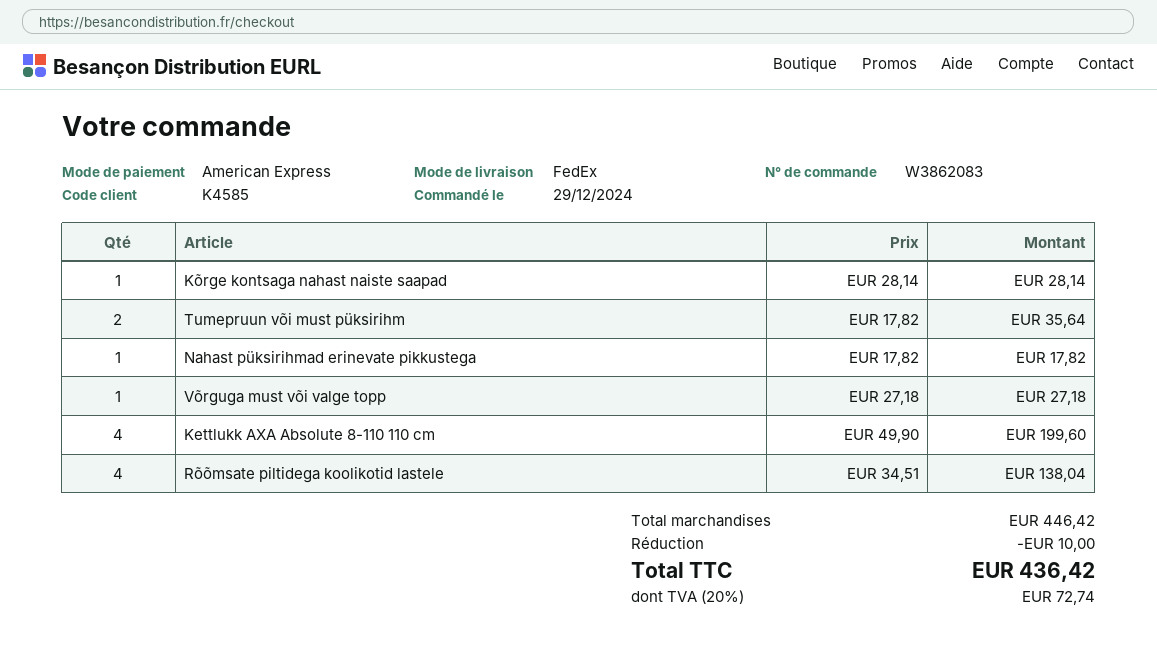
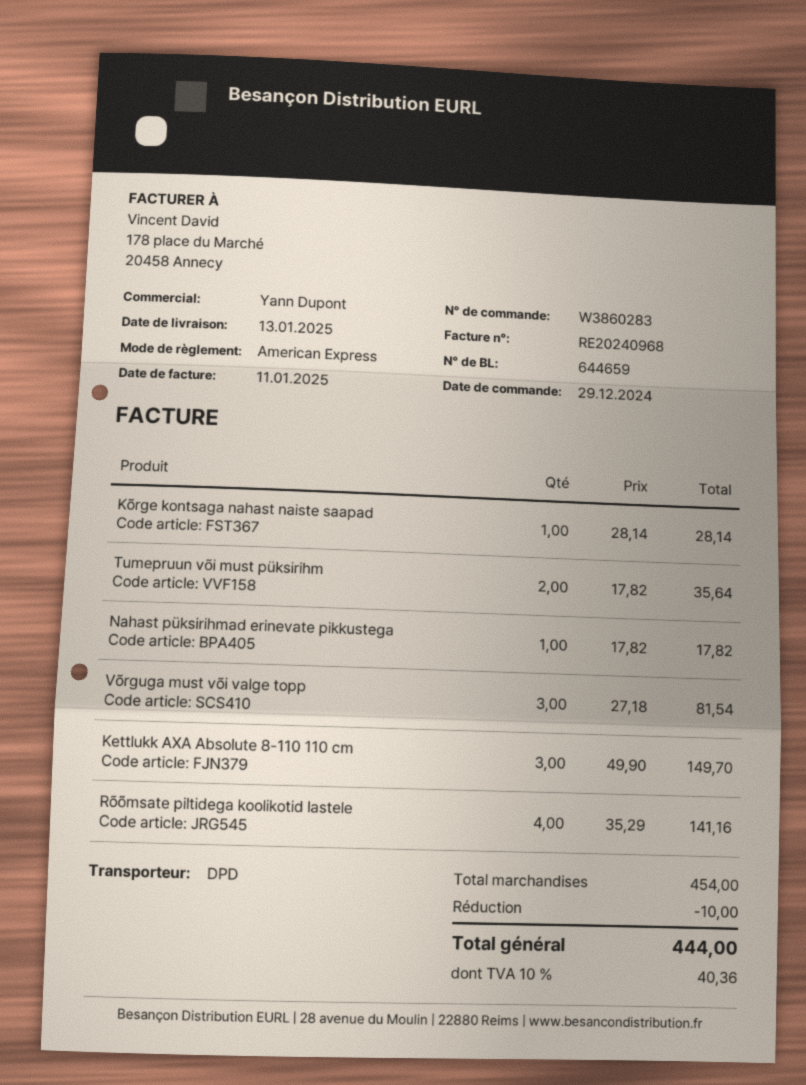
order number: W3862083 -> W3860283
shipping method: FedEx -> DPD
Võrguga must või valge topp: 1 x 27.18 = 27.18 -> 3 x 27.18 = 81.54
Kettlukk AXA Absolute 8-110 110 cm: 4 x 49.90 = 199.60 -> 3 x 49.90 = 149.70
Rõõmsate piltidega koolikotid lastele: 4 x 34.51 = 138.04 -> 4 x 35.29 = 141.16
subtotal: 446.42 -> 454.00
tax: 20% = 72.74 -> 10% = 40.36
total: 436.42 -> 444.00

